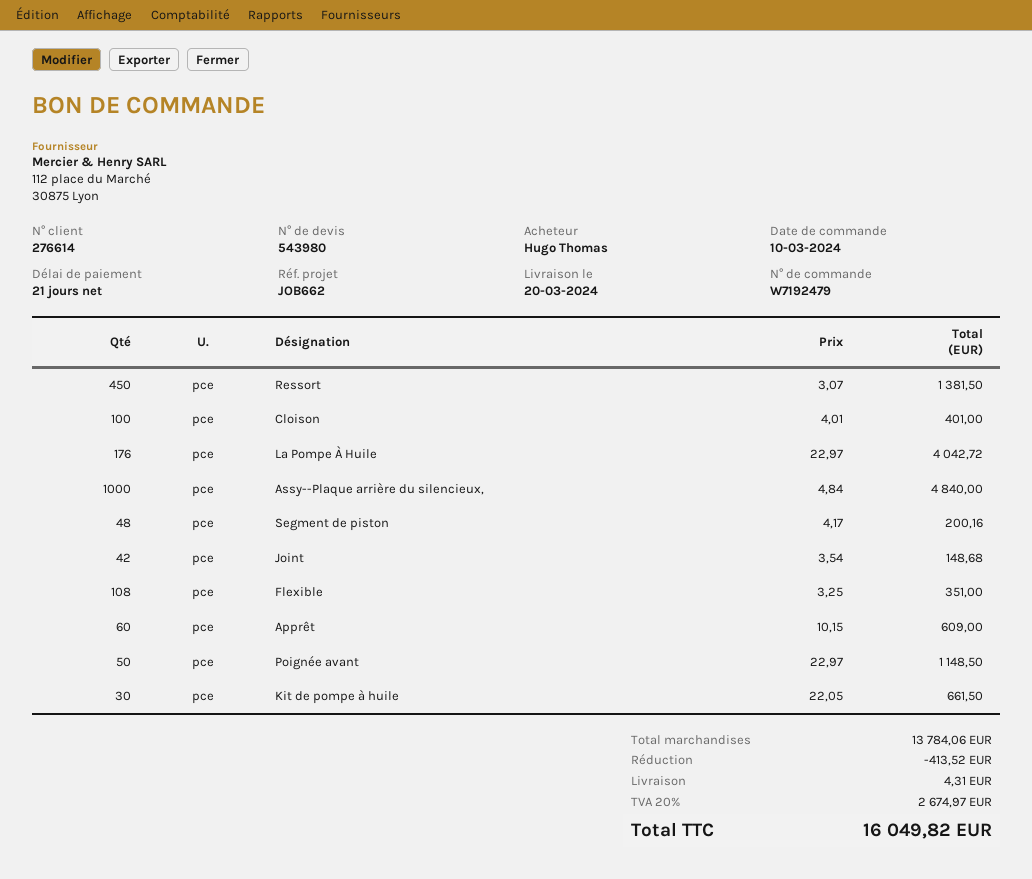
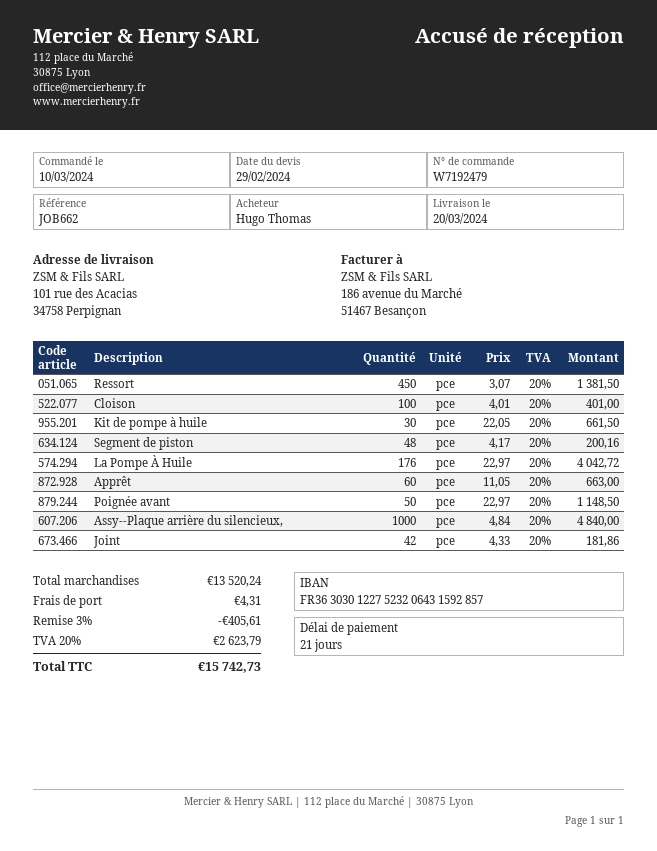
Joint: 42 x 3.54 = 148.68 -> 42 x 4.33 = 181.86
Flexible: 108 x 3.25 = 351.00 -> none
Apprêt: 60 x 10.15 = 609.00 -> 60 x 11.05 = 663.00
subtotal: 13784.06 -> 13520.24
discount: 413.52 -> 405.61
tax: 20% = 2674.97 -> 20% = 2623.79
total: 16049.82 -> 15742.73

